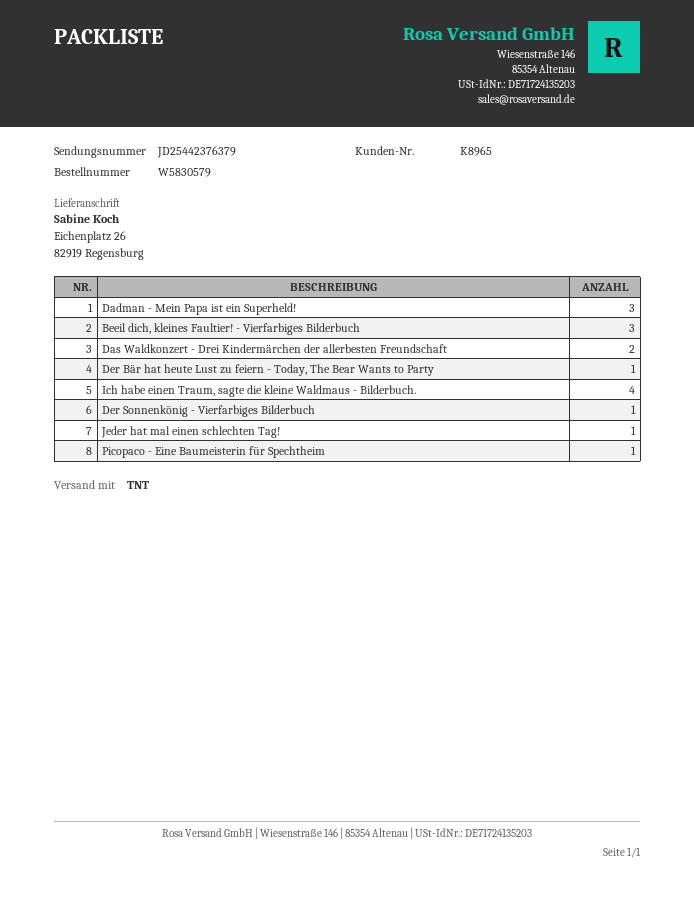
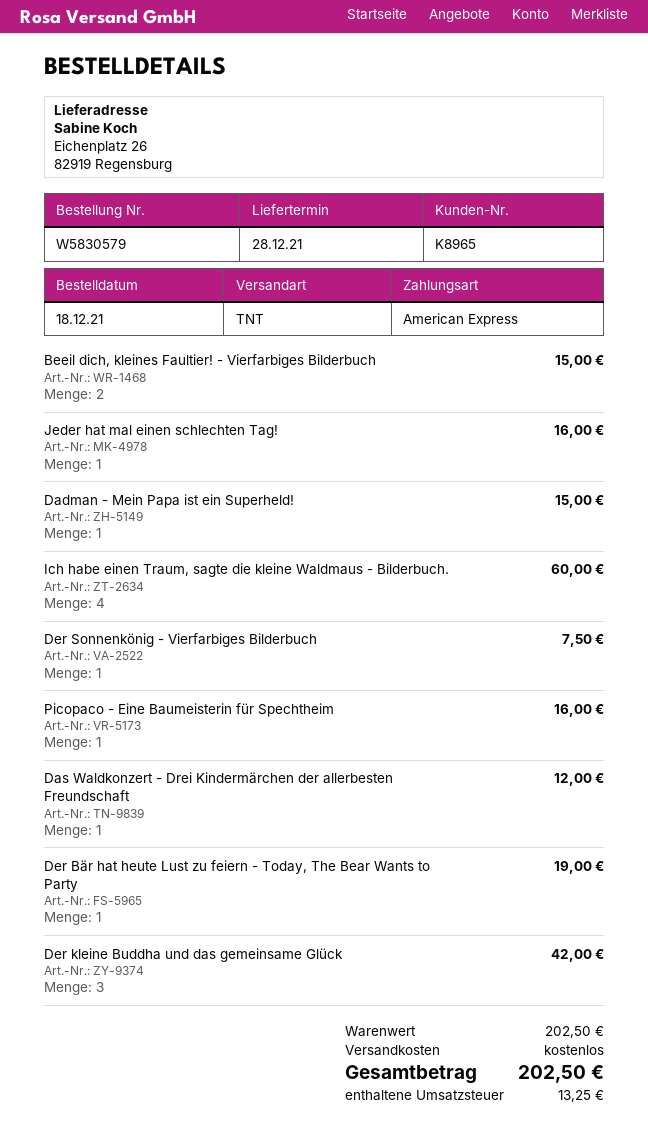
Dadman - Mein Papa ist ein Superheld!: 3 -> 1
Beeil dich, kleines Faultier! - Vierfarbiges Bilderbuch: 3 -> 2
Das Waldkonzert - Drei Kindermärchen der allerbesten Freundschaft: 2 -> 1
Der kleine Buddha und das gemeinsame Glück: none -> 3

